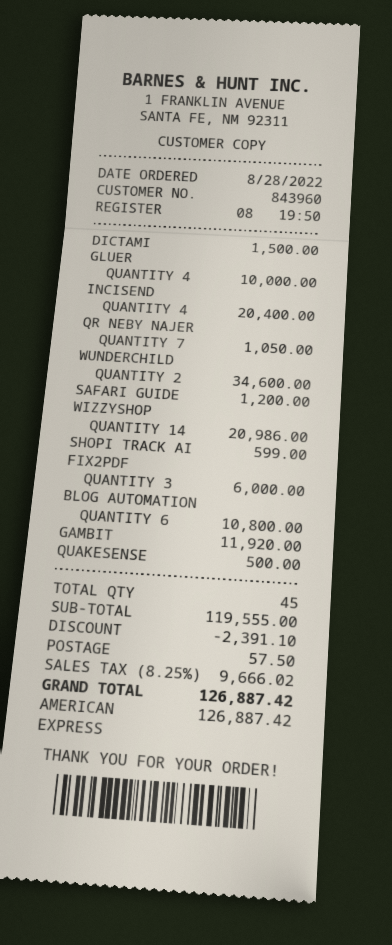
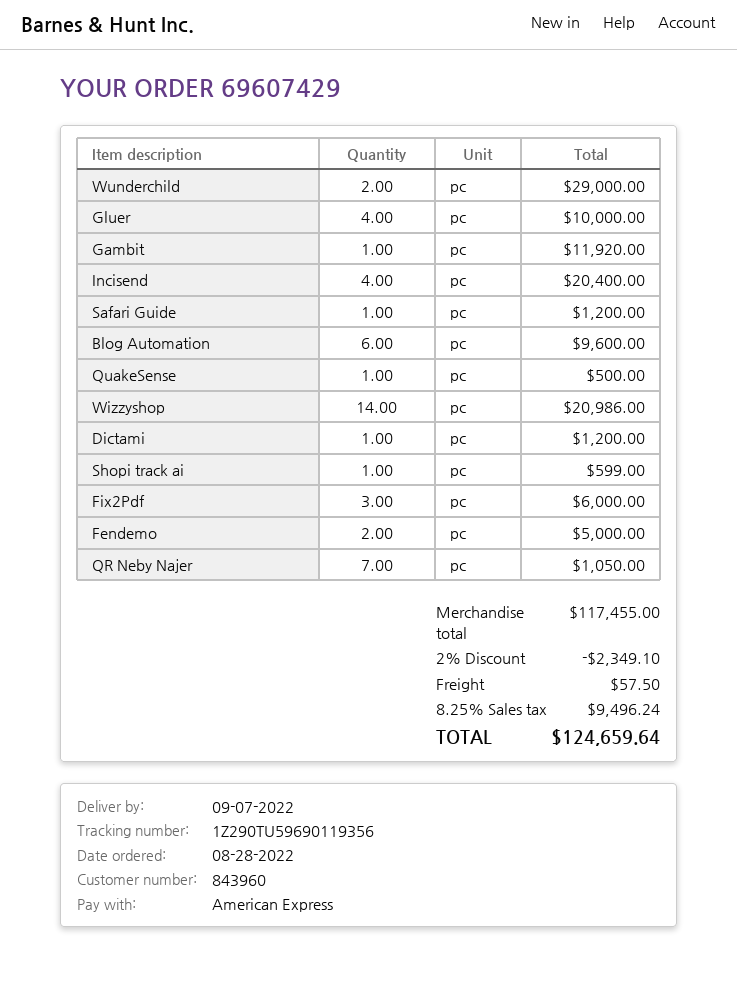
DICTAMI: 1 for 1500.00 -> 1 for 1200.00
WUNDERCHILD: 2 for 34600.00 -> 2 for 29000.00
BLOG AUTOMATION: 6 for 10800.00 -> 6 for 9600.00
Fendemo: none -> 2 for 5000.00
subtotal: 119555.00 -> 117455.00
discount: 2391.10 -> 2349.10
tax: 8.25% = 9666.02 -> 8.25% = 9496.24
total: 126887.42 -> 124659.64

